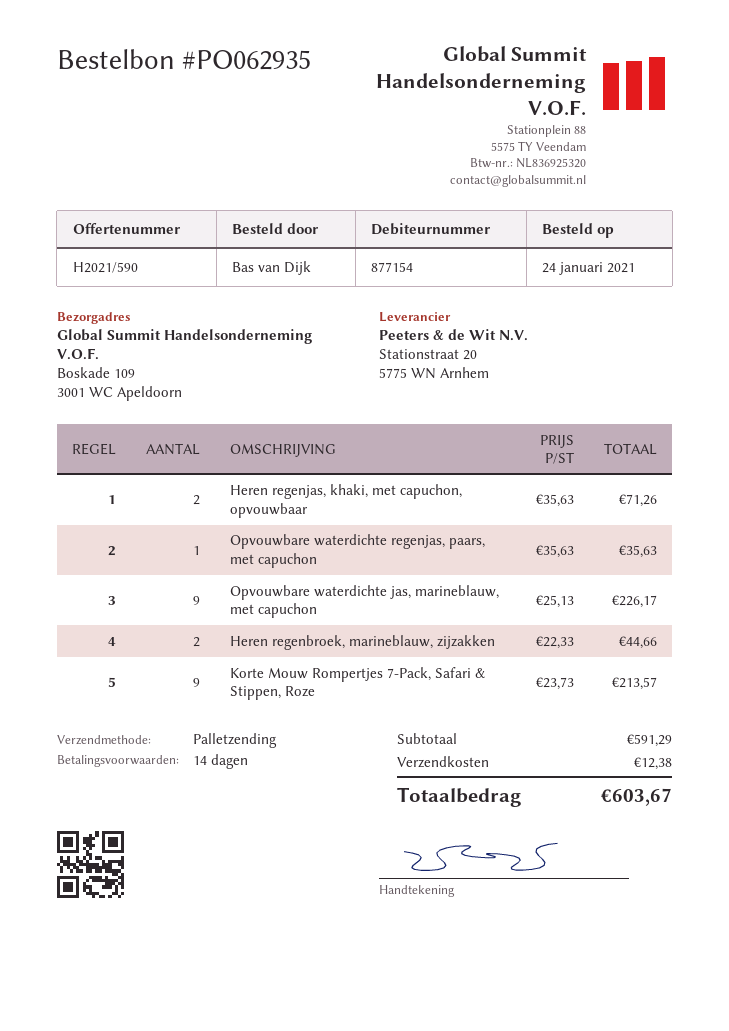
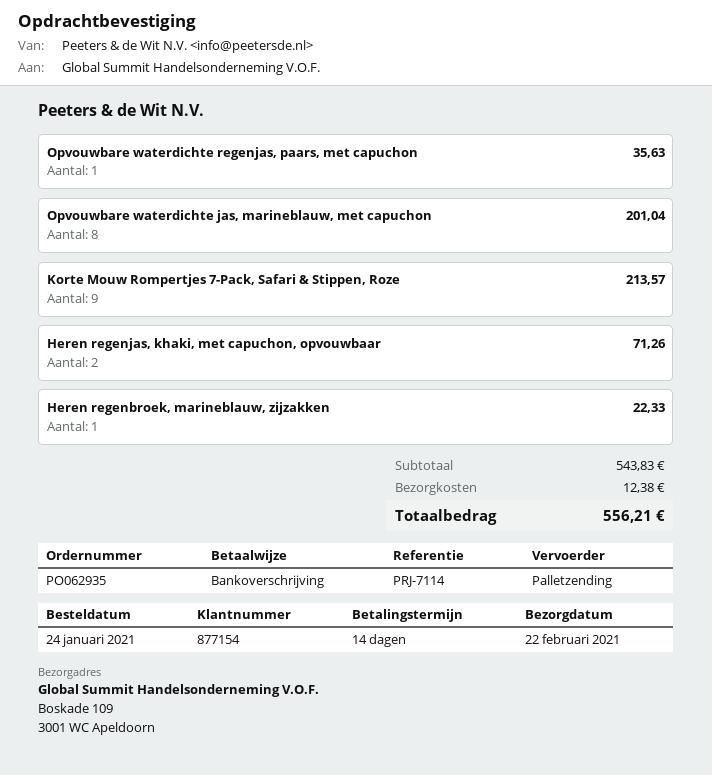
Opvouwbare waterdichte jas, marineblauw, met capuchon: 9 for 226.17 -> 8 for 201.04
Heren regenbroek, marineblauw, zijzakken: 2 for 44.66 -> 1 for 22.33
subtotal: 591.29 -> 543.83
total: 603.67 -> 556.21

